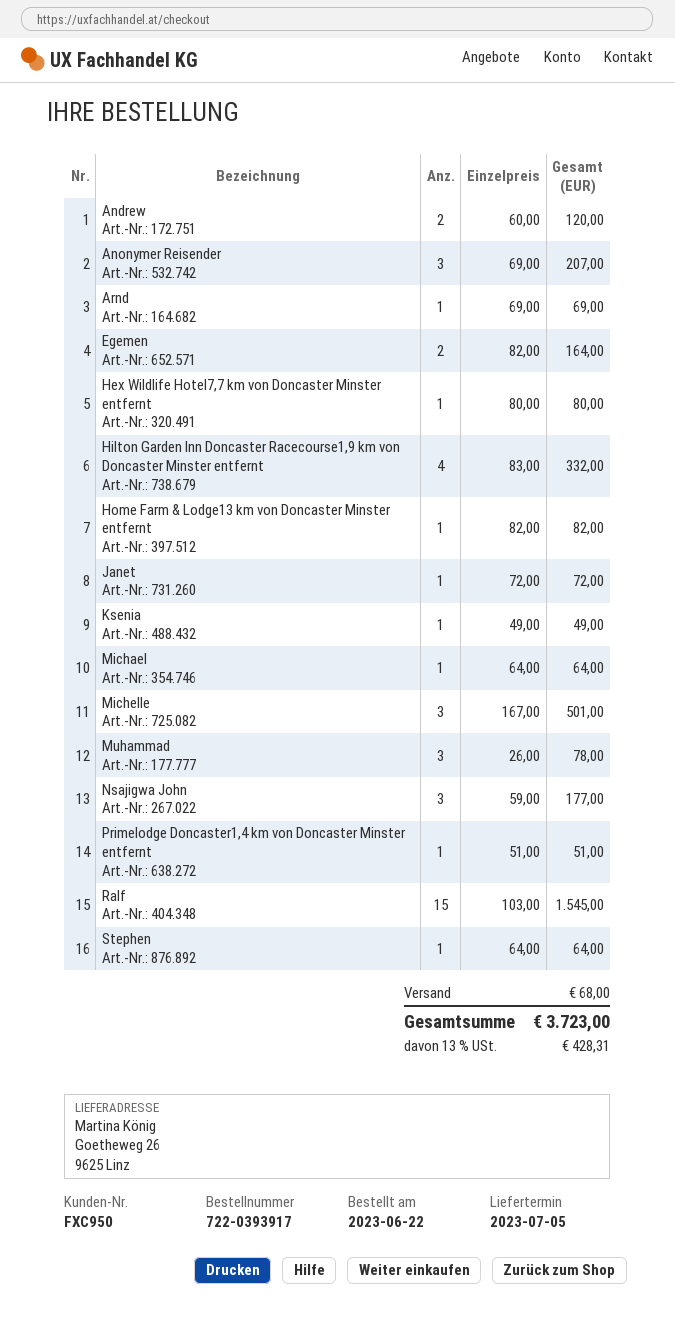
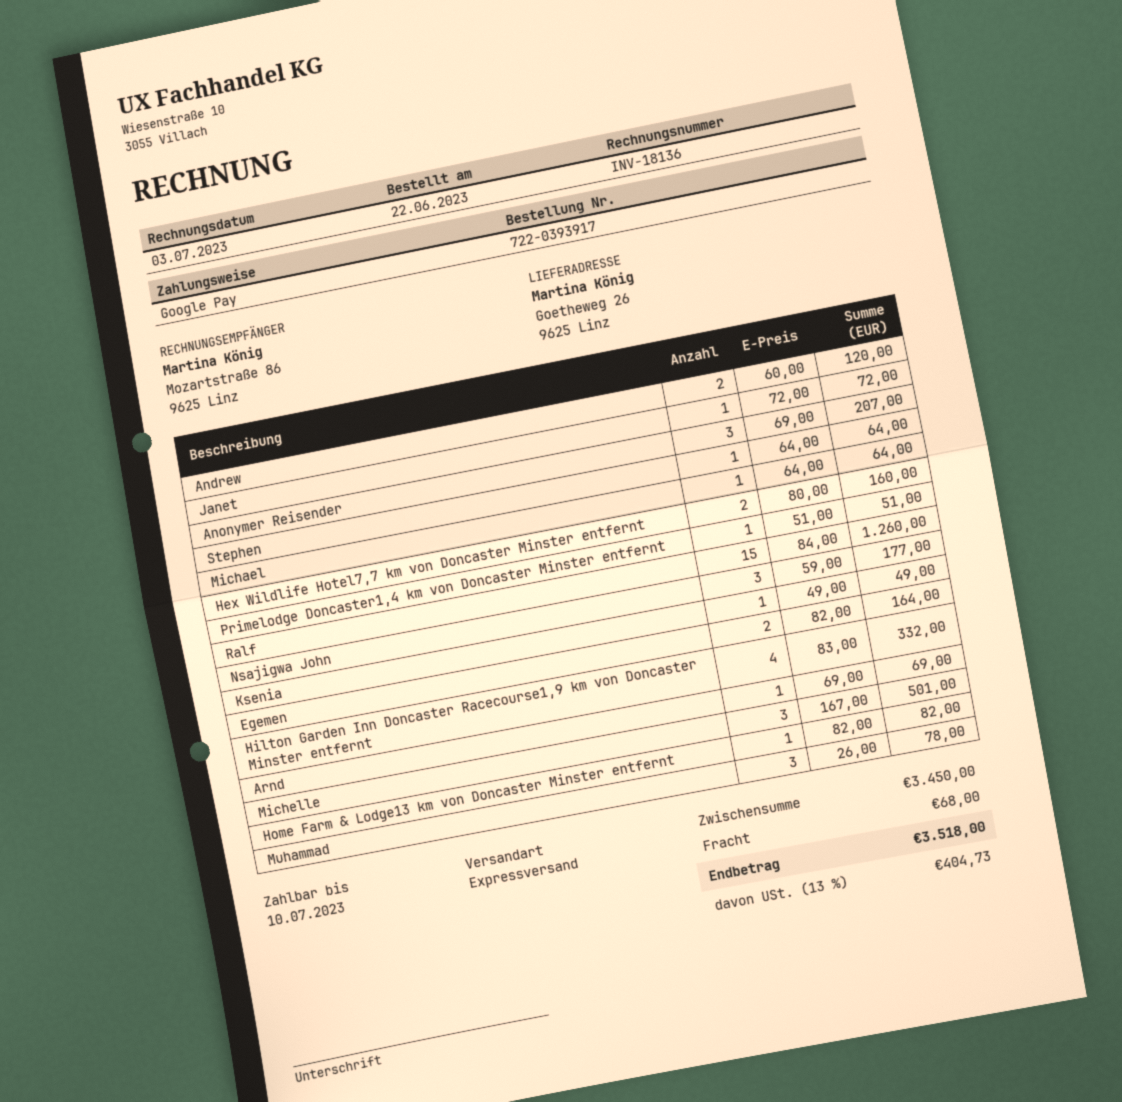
Hex Wildlife Hotel7,7 km von Doncaster Minster entfernt: 1 x 80.00 = 80.00 -> 2 x 80.00 = 160.00
Ralf: 15 x 103.00 = 1545.00 -> 15 x 84.00 = 1260.00
tax: 13% = 428.31 -> 13% = 404.73
total: 3723.00 -> 3518.00

